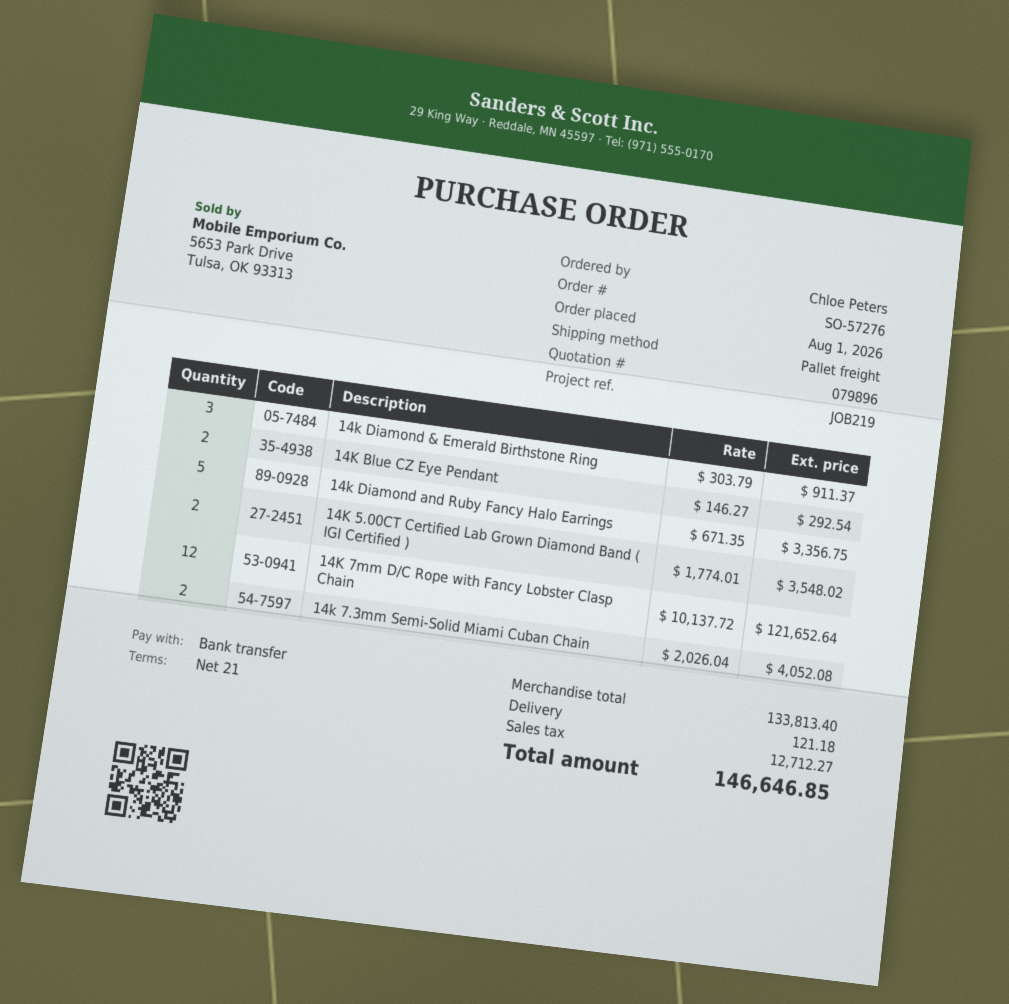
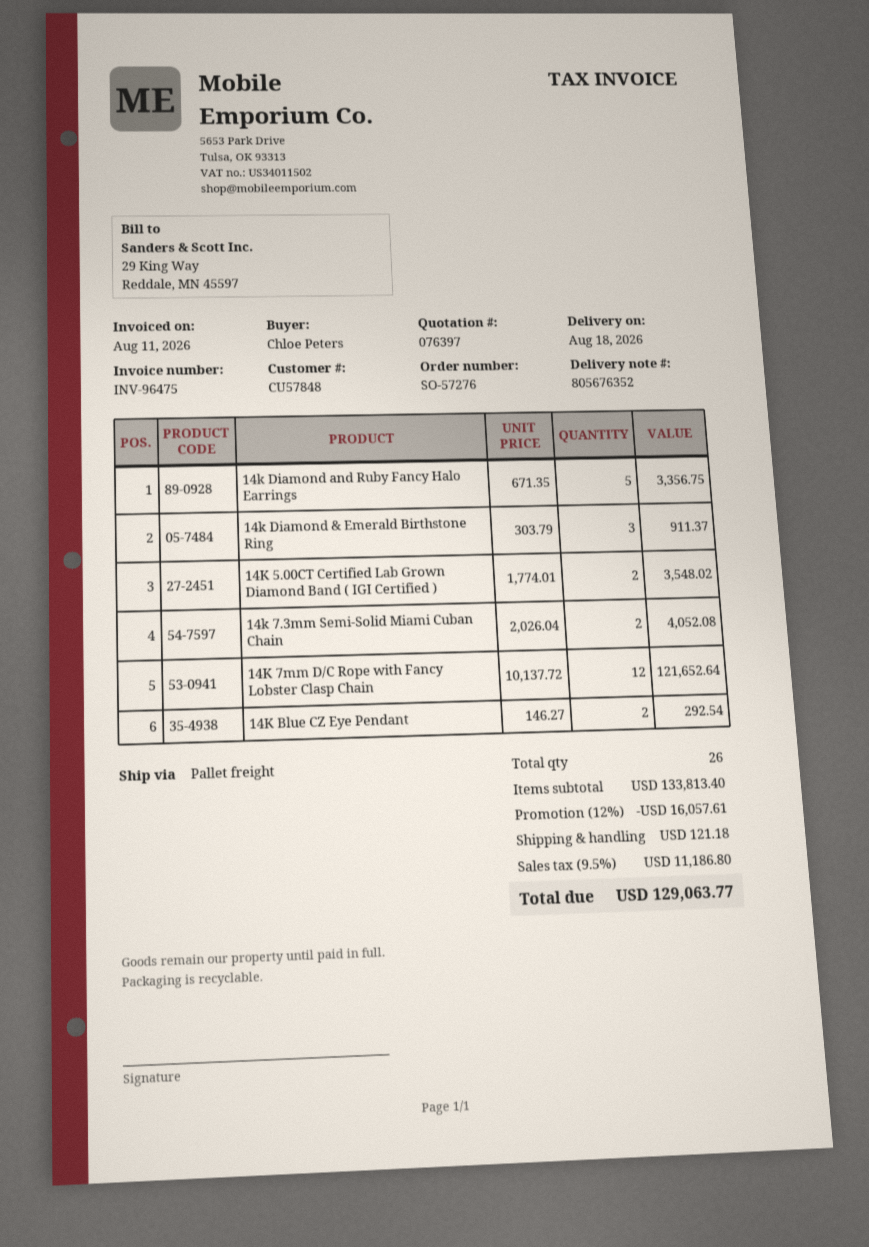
quote number: 079896 -> 076397
discount: none -> 12% = 16057.61
tax: 12712.27 -> 11186.80
total: 146646.85 -> 129063.77

